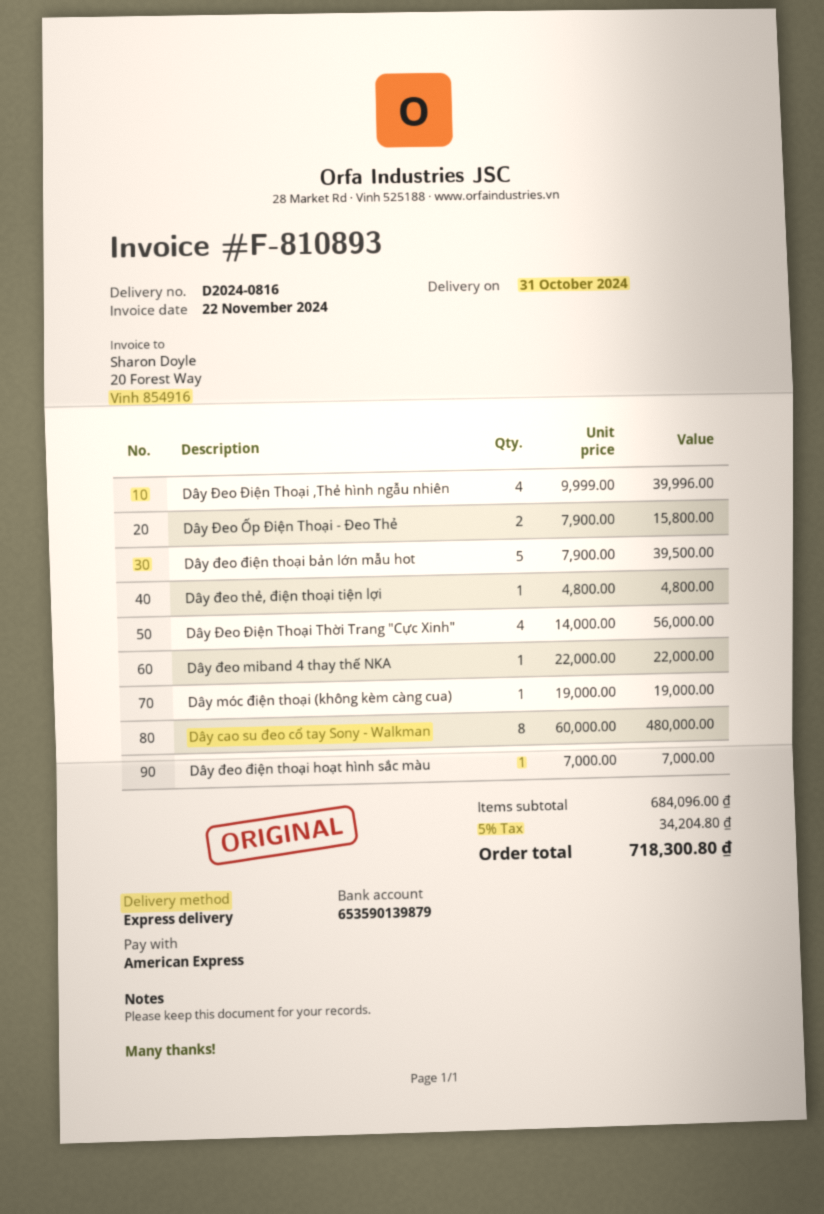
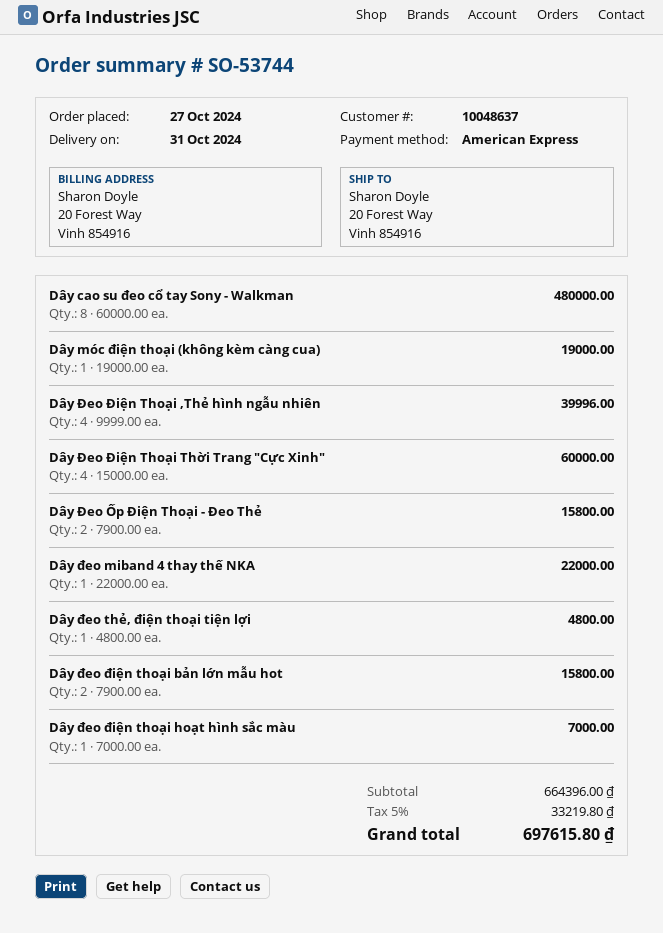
Dây đeo điện thoại bản lớn mẫu hot: 5 x 7900.00 = 39500.00 -> 2 x 7900.00 = 15800.00
Dây Đeo Điện Thoại Thời Trang "Cực Xinh": 4 x 14000.00 = 56000.00 -> 4 x 15000.00 = 60000.00
subtotal: 684096.00 -> 664396.00
tax: 5% = 34204.80 -> 5% = 33219.80
total: 718300.80 -> 697615.80

